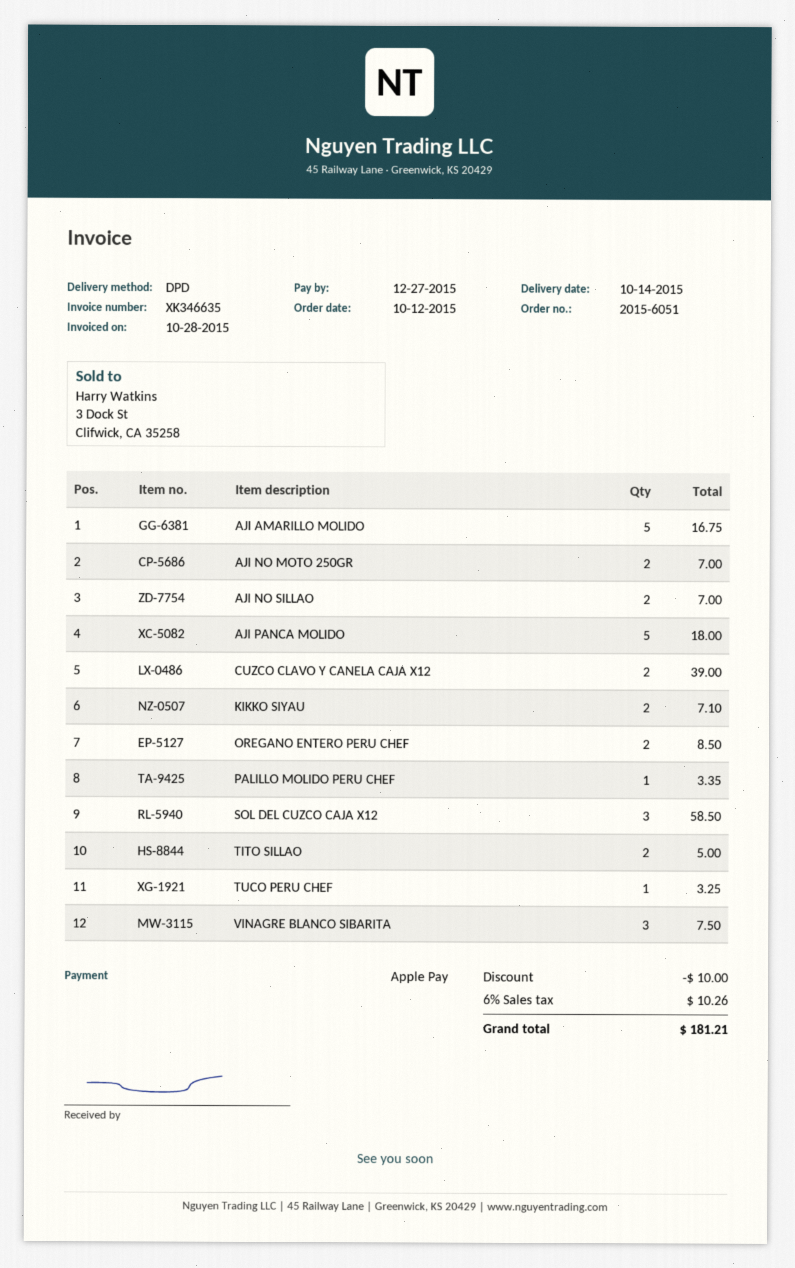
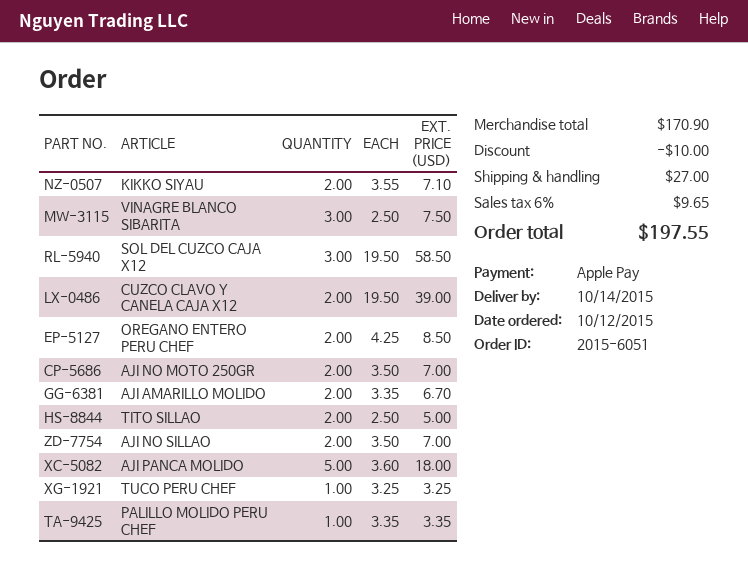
AJI AMARILLO MOLIDO: 5 for 16.75 -> 2 for 6.70
shipping: none -> 27.00
tax: 6% = 10.26 -> 6% = 9.65
total: 181.21 -> 197.55

